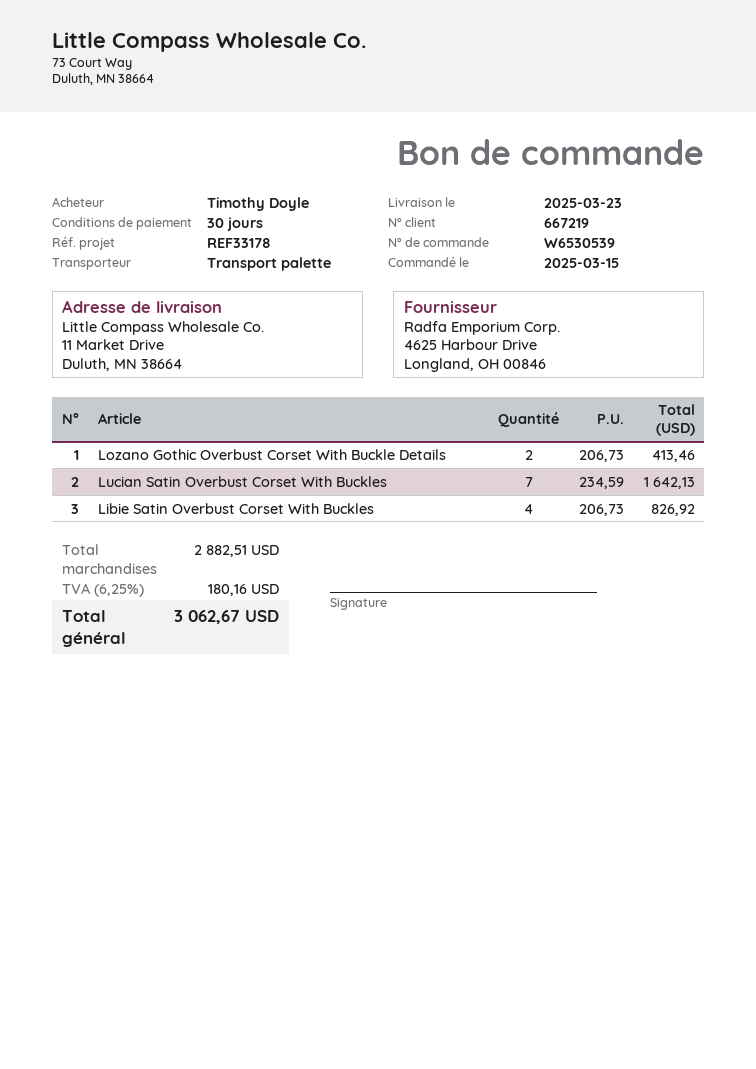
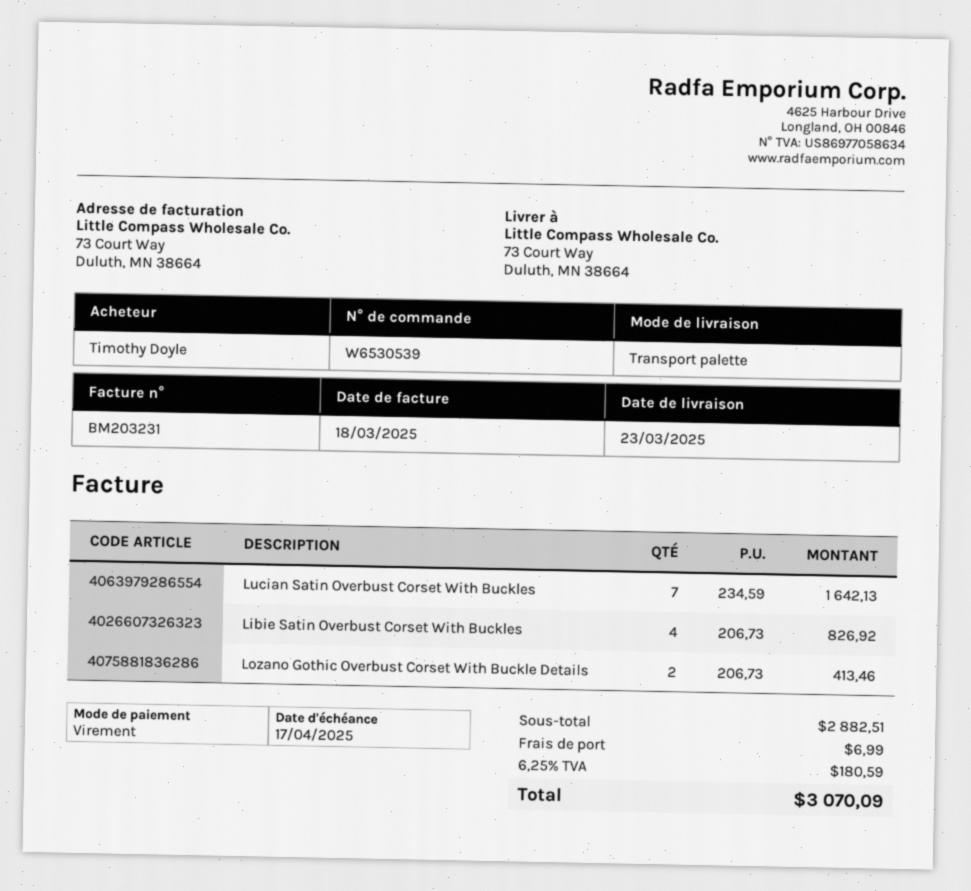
ship to: 11 Market Drive, Duluth, MN 38664 -> 73 Court Way, Duluth, MN 38664
shipping: none -> 6.99
tax: 6.25% = 180.16 -> 6.25% = 180.59
total: 3062.67 -> 3070.09

